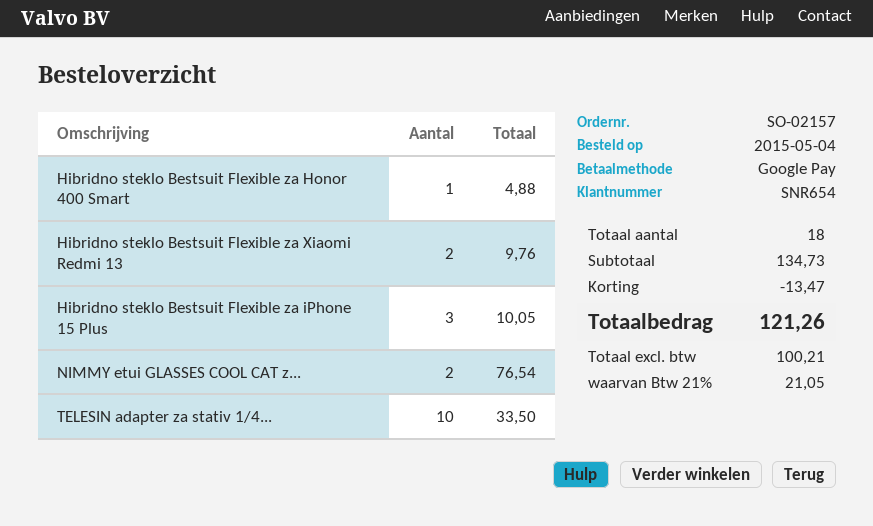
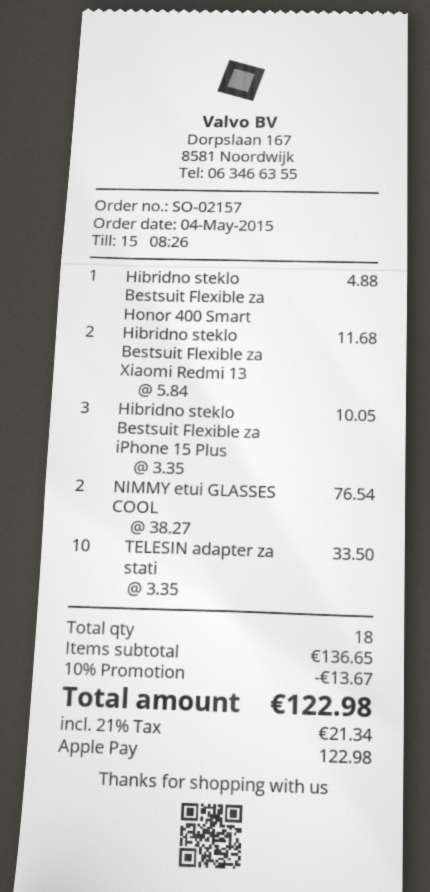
payment method: Google Pay -> Apple Pay
Hibridno steklo Bestsuit Flexible za Xiaomi Redmi 13: 2 for 9.76 -> 2 for 11.68
subtotal: 134.73 -> 136.65
discount: 13.47 -> 13.67
tax: 21% = 21.05 -> 21% = 21.34
total: 121.26 -> 122.98

